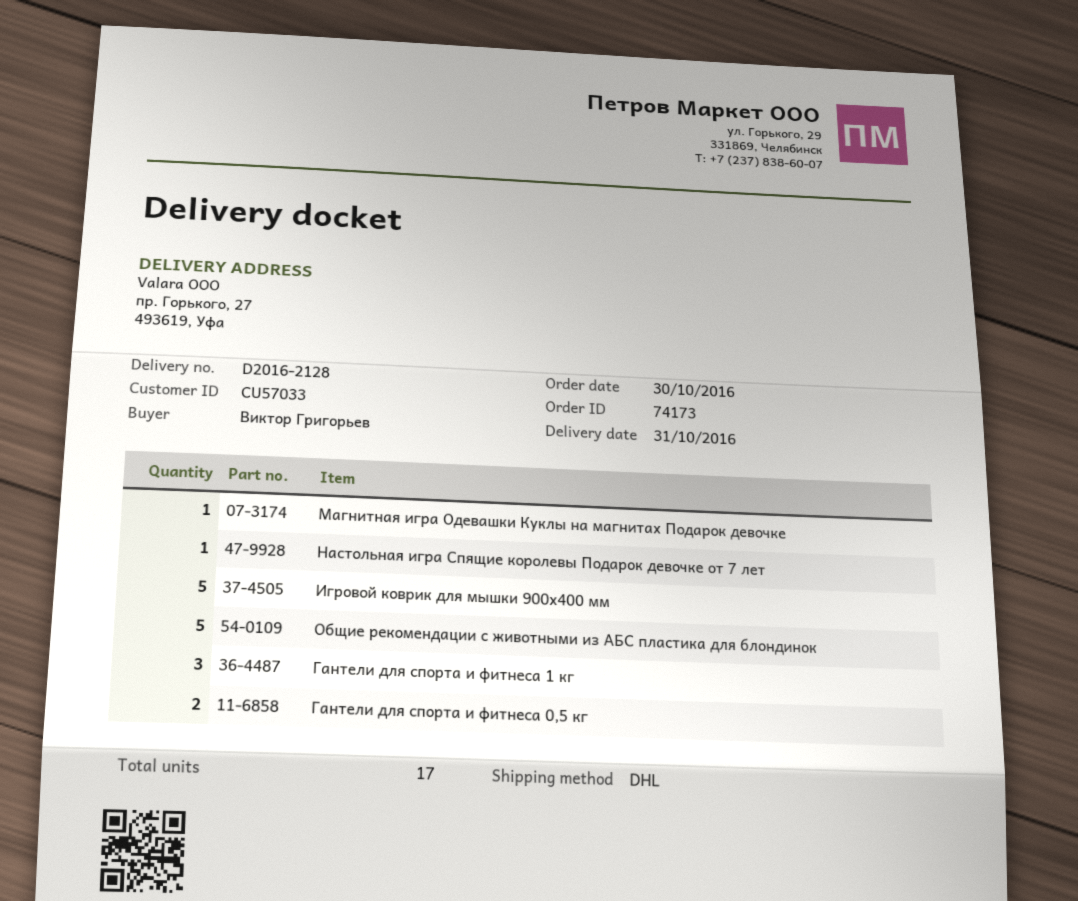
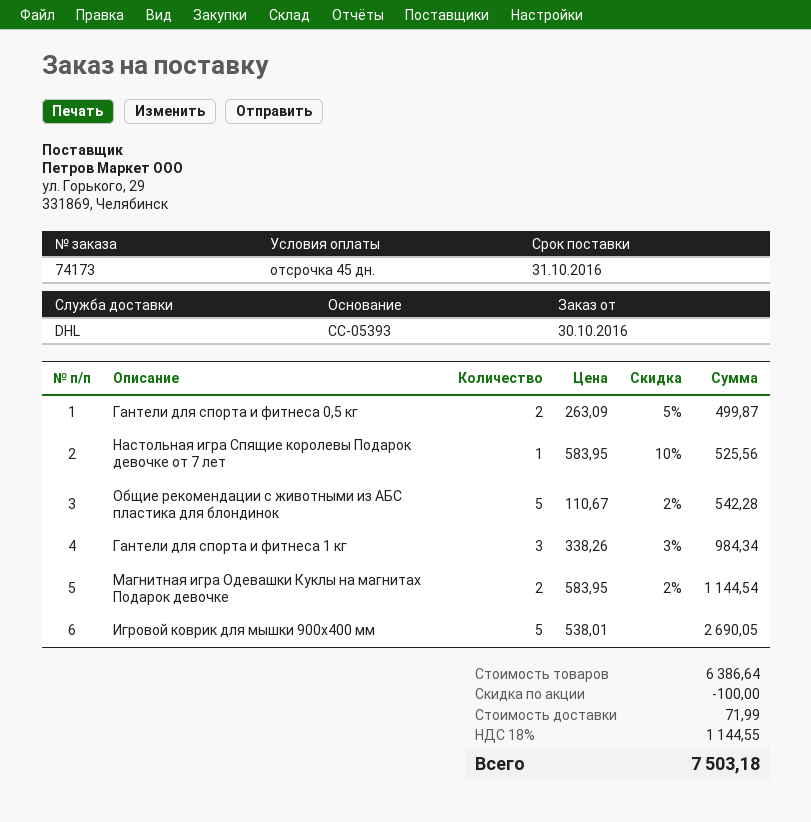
Магнитная игра Одевашки Куклы на магнитах Подарок девочке: 1 -> 2

